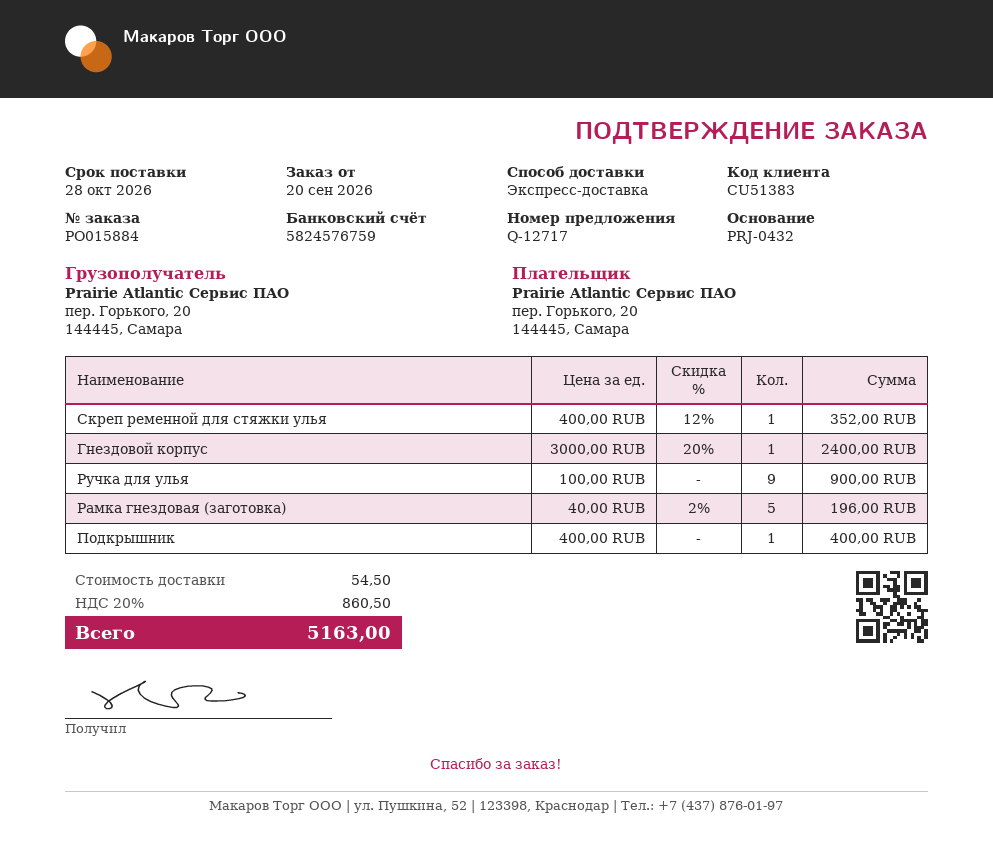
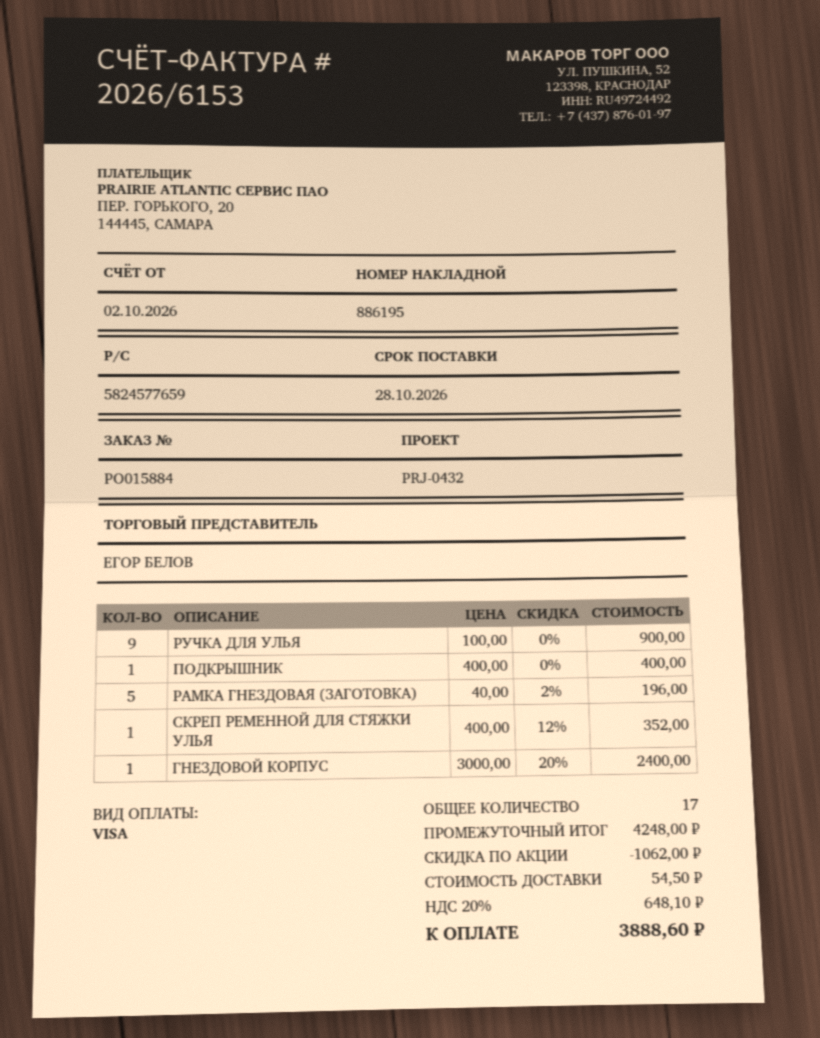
bank account: 5824576759 -> 5824577659
discount: none -> 1062.00
tax: 20% = 860.50 -> 20% = 648.10
total: 5163.00 -> 3888.60

